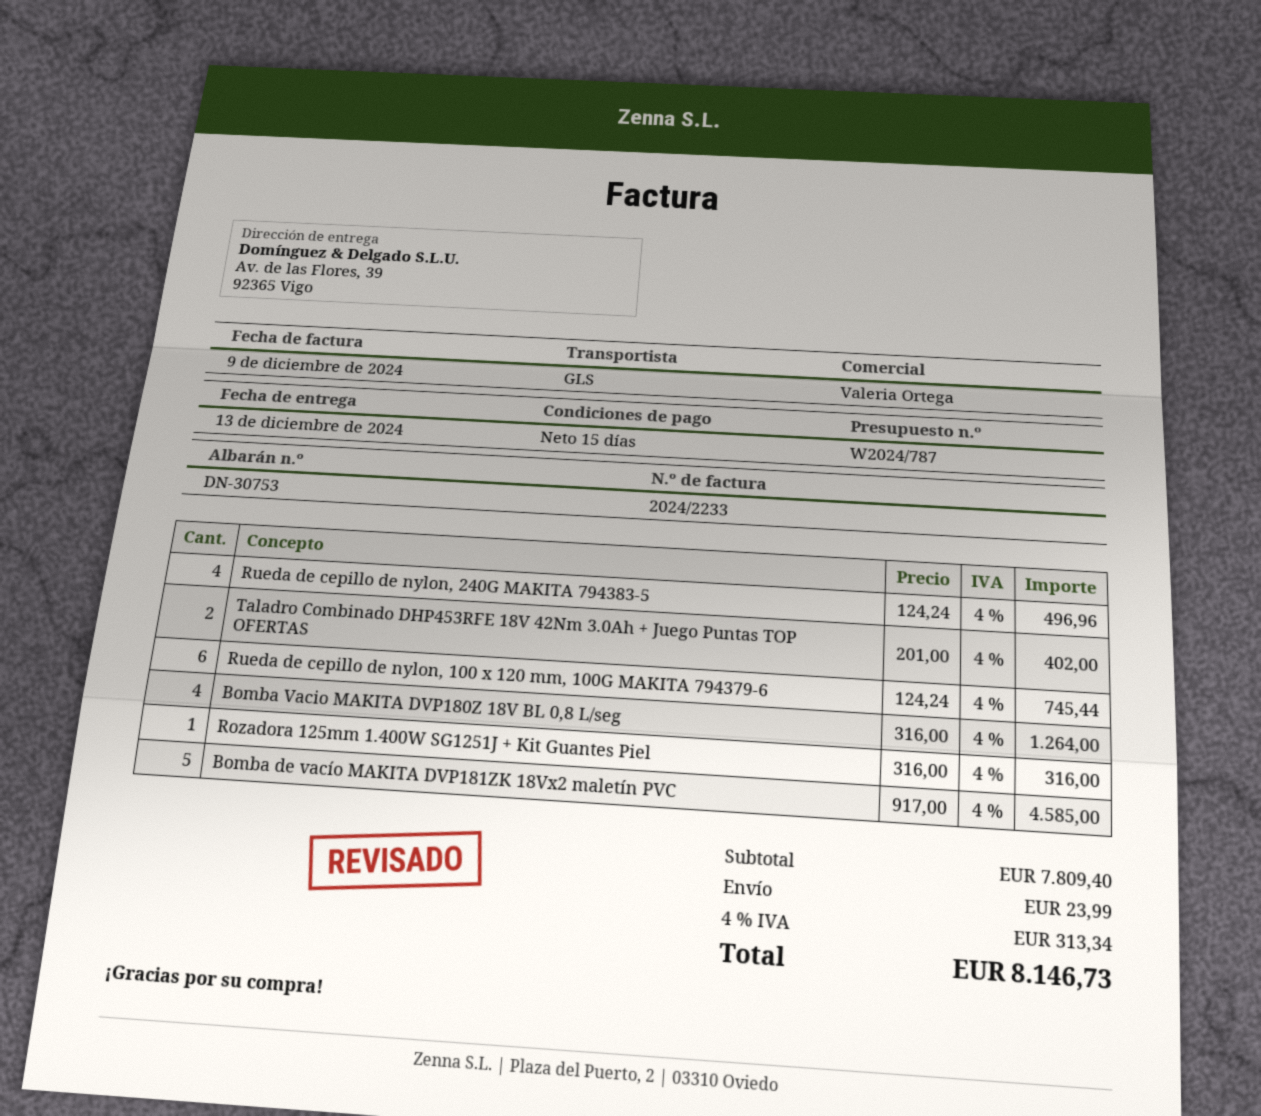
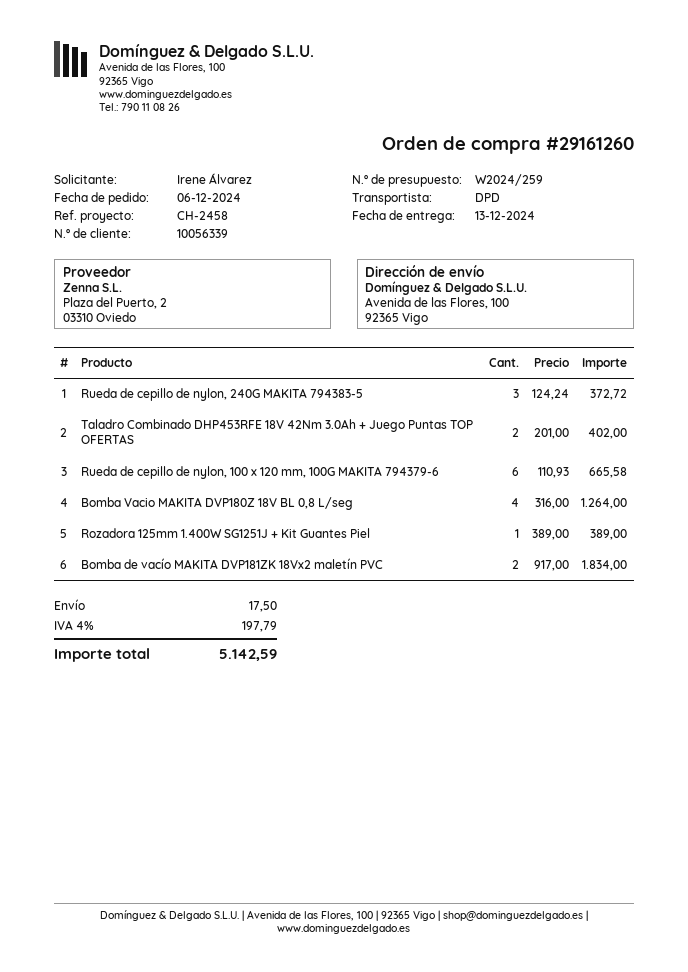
quote number: W2024/787 -> W2024/259
shipping method: GLS -> DPD
ship to: Av. de las Flores, 39, 92365 Vigo -> Avenida de las Flores, 100, 92365 Vigo
Rueda de cepillo de nylon, 240G MAKITA 794383-5: 4 x 124.24 = 496.96 -> 3 x 124.24 = 372.72
Rueda de cepillo de nylon, 100 x 120 mm, 100G MAKITA 794379-6: 6 x 124.24 = 745.44 -> 6 x 110.93 = 665.58
Rozadora 125mm 1.400W SG1251J + Kit Guantes Piel: 1 x 316.00 = 316.00 -> 1 x 389.00 = 389.00
Bomba de vacío MAKITA DVP181ZK 18Vx2 maletín PVC: 5 x 917.00 = 4585.00 -> 2 x 917.00 = 1834.00
shipping: 23.99 -> 17.50
tax: 4% = 313.34 -> 4% = 197.79
total: 8146.73 -> 5142.59

